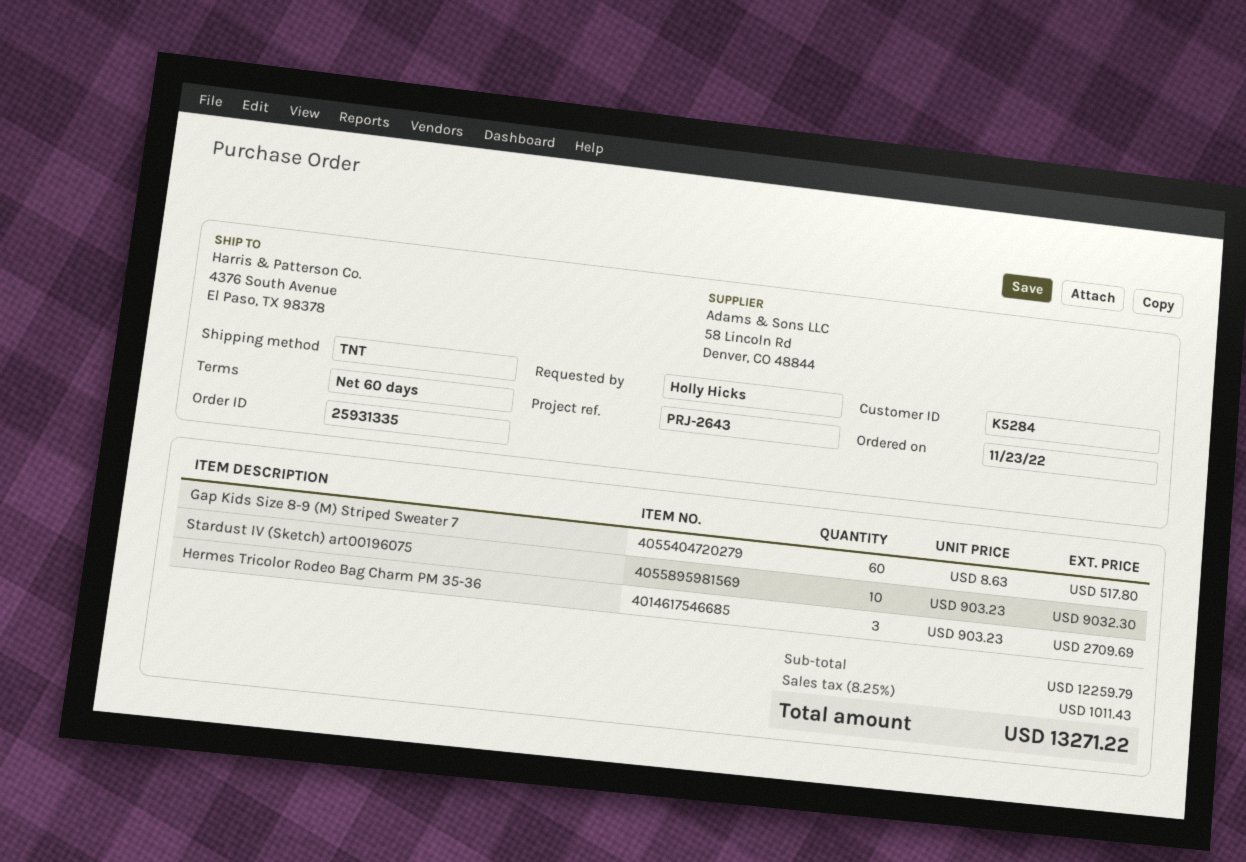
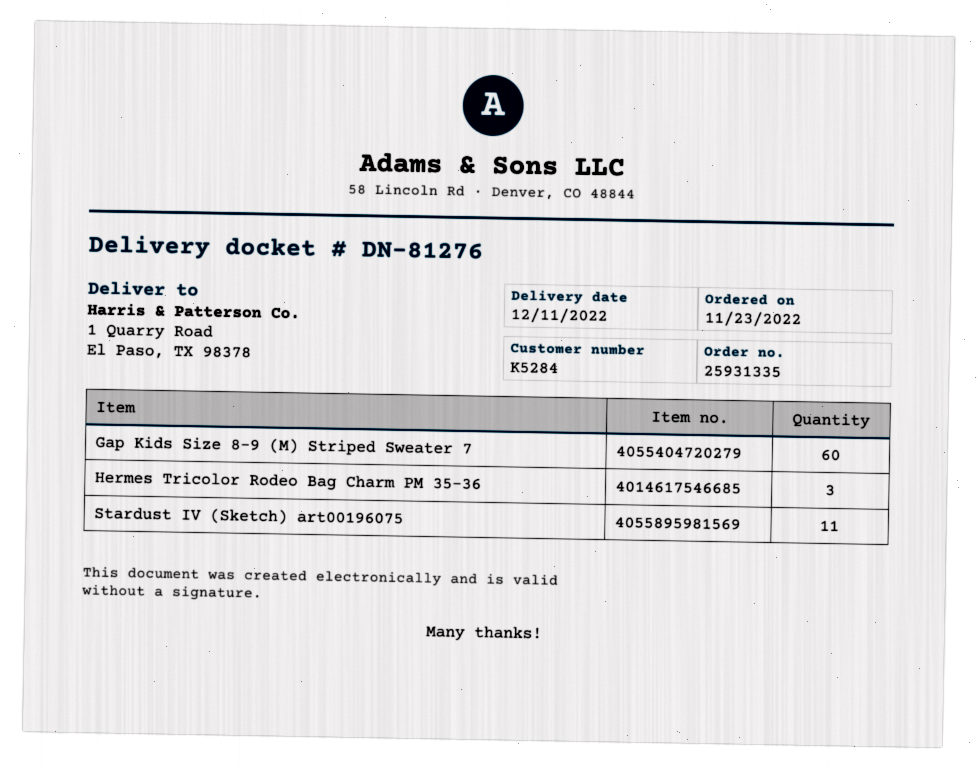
ship to: 4376 South Avenue, El Paso, TX 98378 -> 1 Quarry Road, El Paso, TX 98378
Stardust IV (Sketch) art00196075: 10 -> 11

